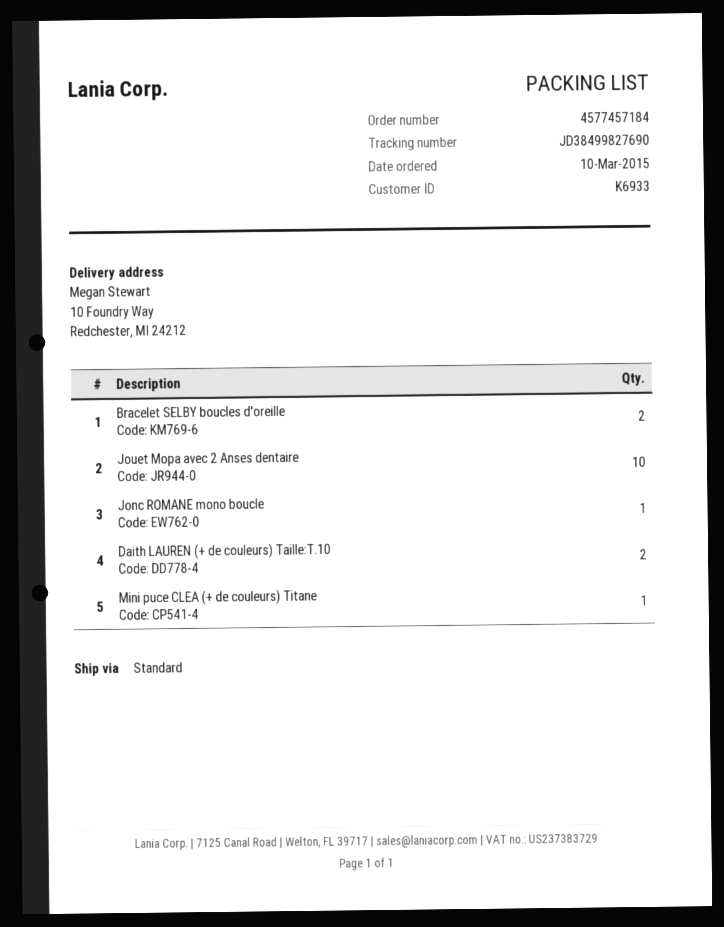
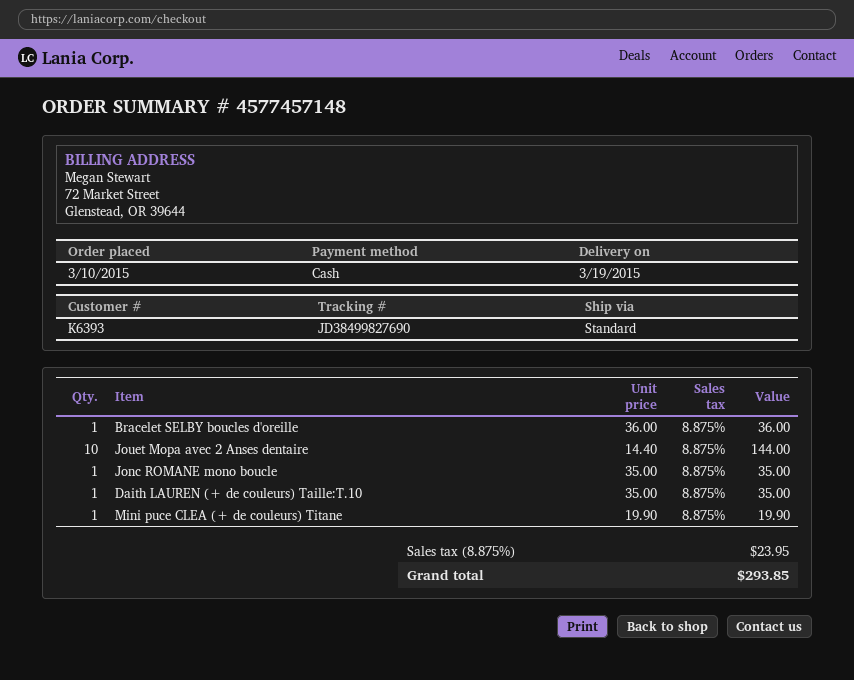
order number: 4577457184 -> 4577457148
customer number: K6933 -> K6393
Bracelet SELBY boucles d'oreille: 2 -> 1
Daith LAUREN (+ de couleurs) Taille:T.10: 2 -> 1

